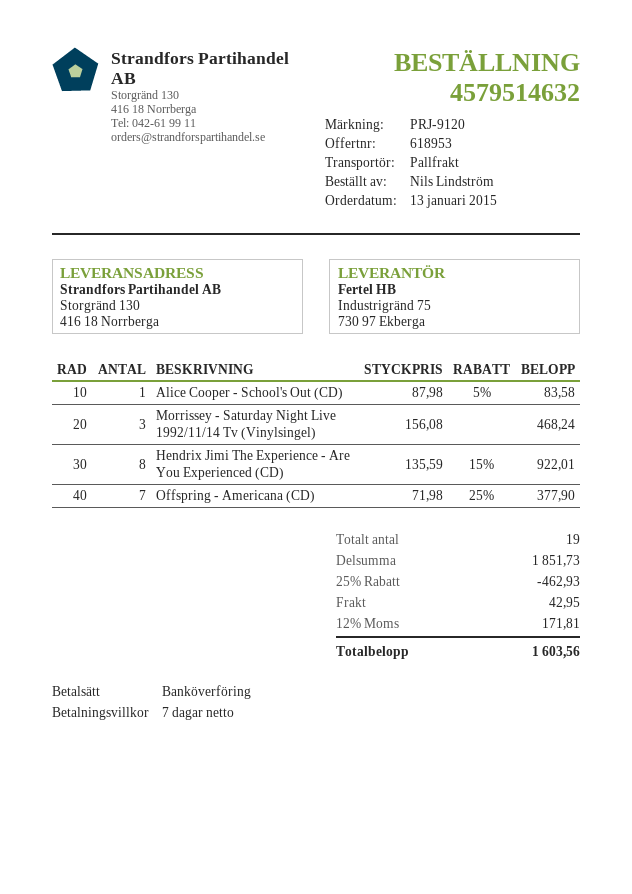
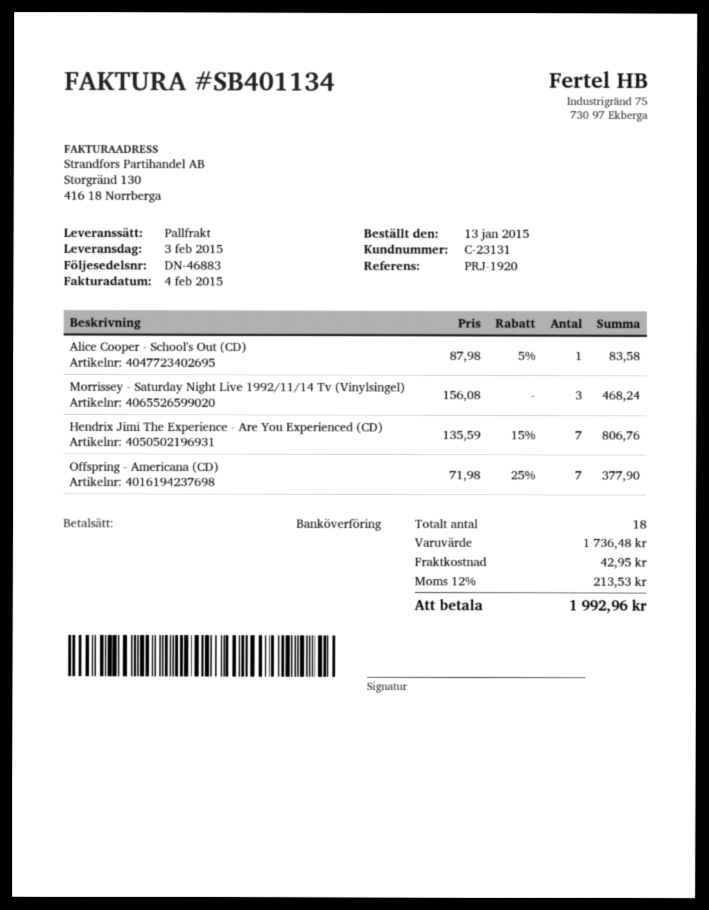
reference: PRJ-9120 -> PRJ-1920
Hendrix Jimi The Experience - Are You Experienced (CD): 8 x 135.59 - 15% = 922.01 -> 7 x 135.59 - 15% = 806.76
total quantity: 19 -> 18
subtotal: 1851.73 -> 1736.48
discount: 25% = 462.93 -> none
tax: 12% = 171.81 -> 12% = 213.53
total: 1603.56 -> 1992.96

